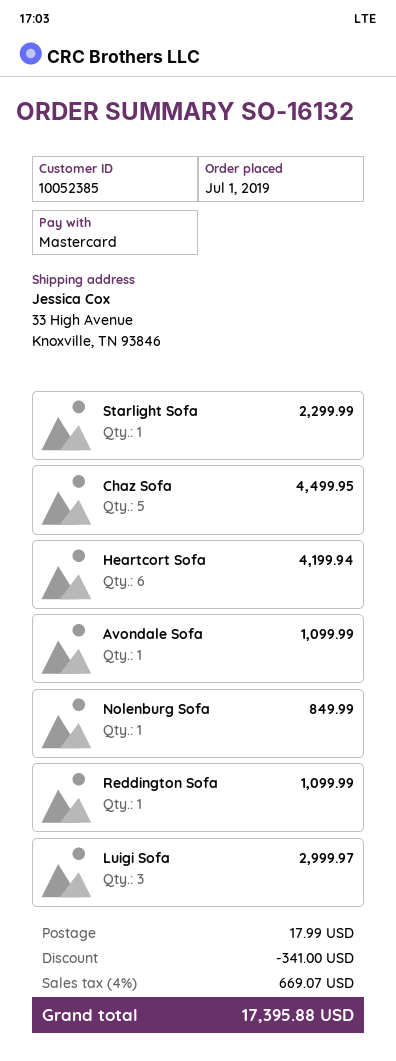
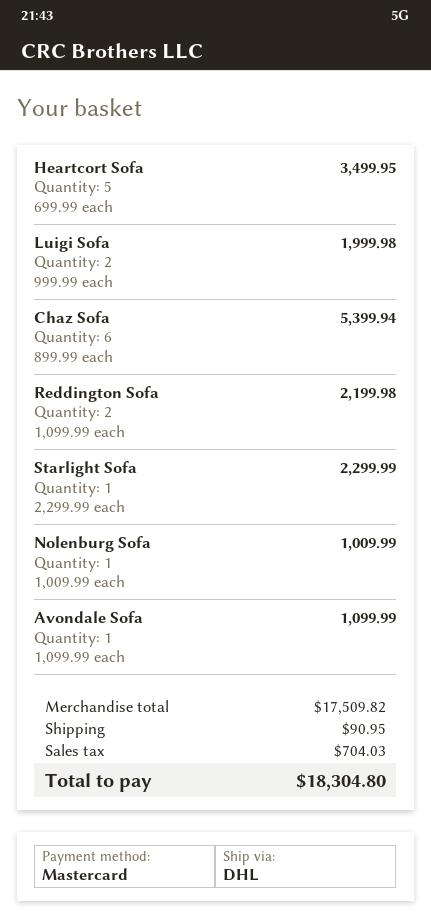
Chaz Sofa: 5 for 4499.95 -> 6 for 5399.94
Heartcort Sofa: 6 for 4199.94 -> 5 for 3499.95
Nolenburg Sofa: 1 for 849.99 -> 1 for 1009.99
Reddington Sofa: 1 for 1099.99 -> 2 for 2199.98
Luigi Sofa: 3 for 2999.97 -> 2 for 1999.98
discount: 341.00 -> none
shipping: 17.99 -> 90.95
tax: 669.07 -> 704.03
total: 17395.88 -> 18304.80

